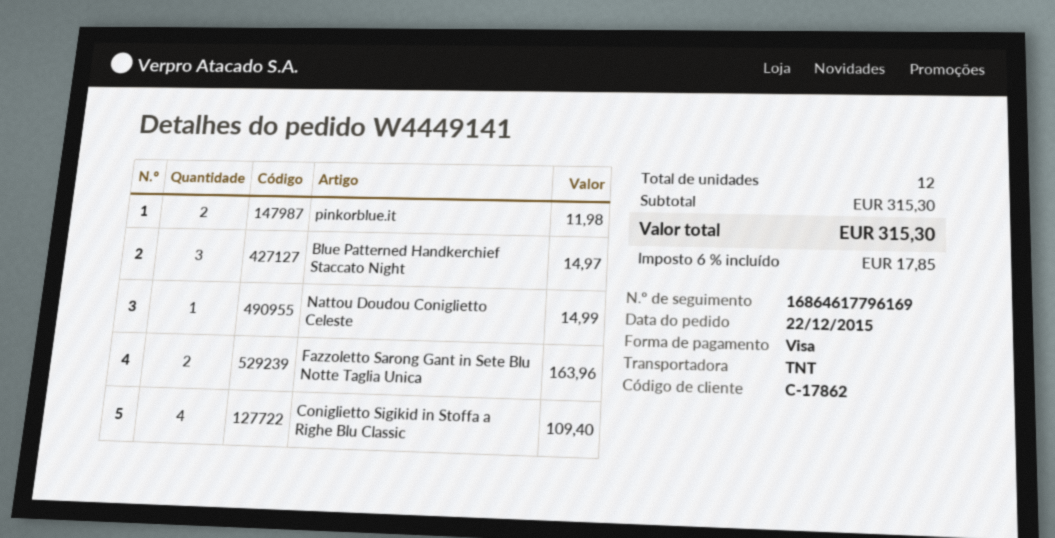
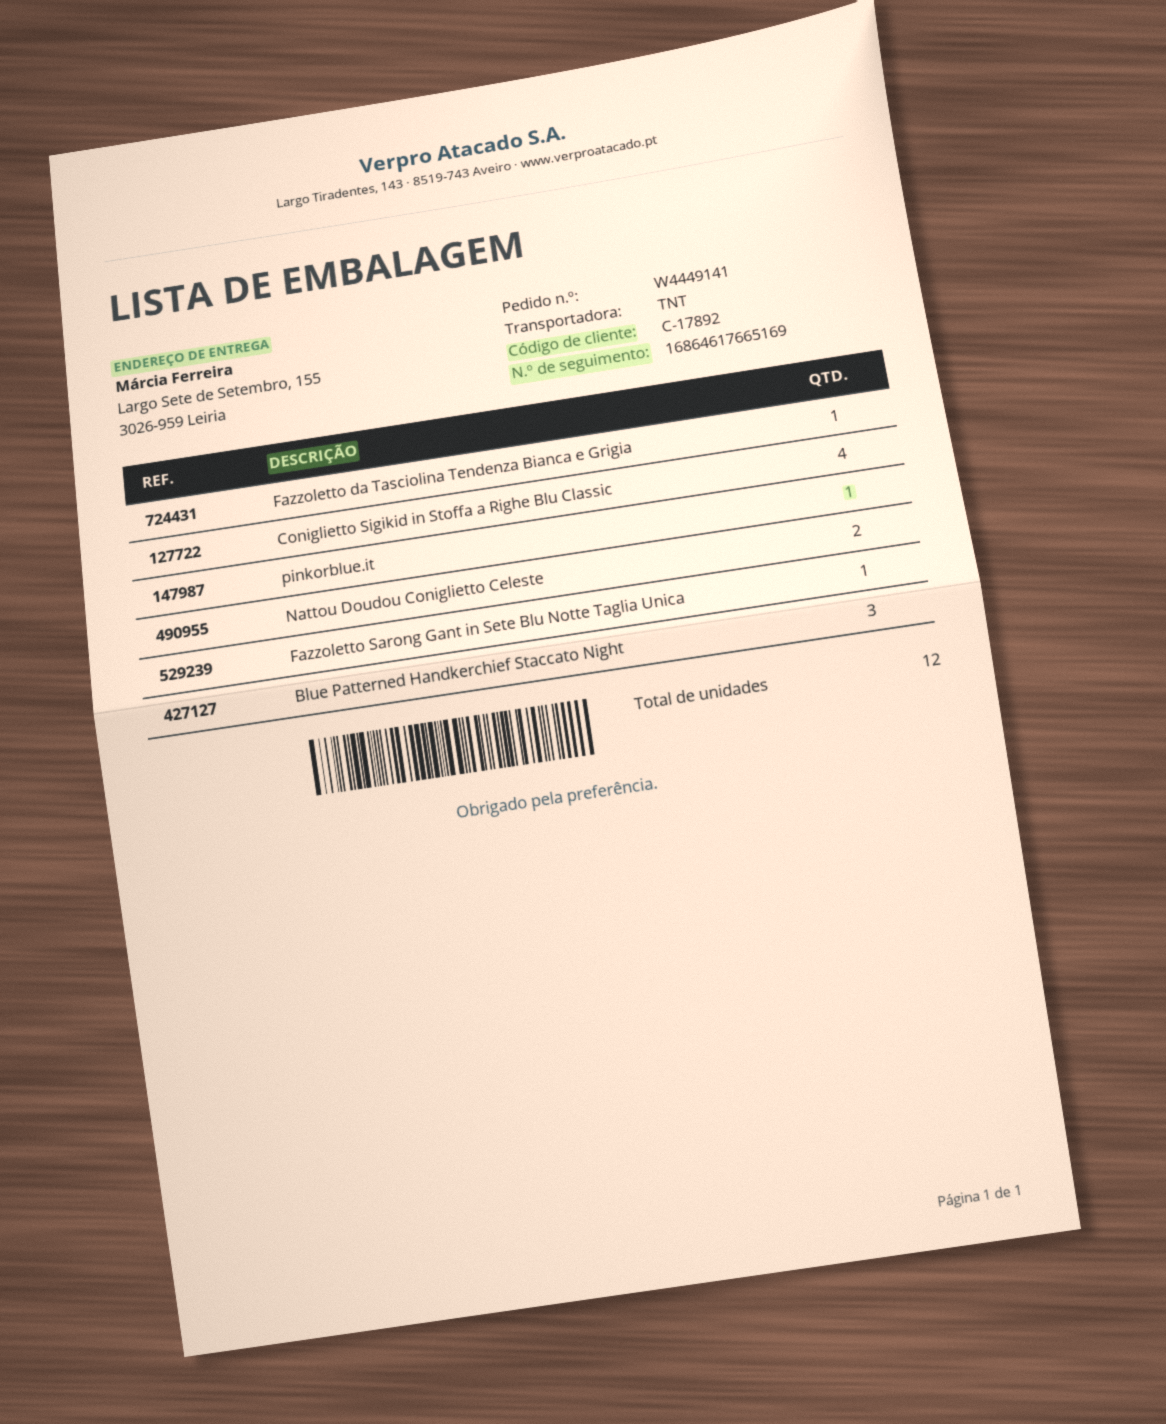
customer number: C-17862 -> C-17892
tracking number: 16864617796169 -> 16864617665169
pinkorblue.it: 2 -> 1
Nattou Doudou Coniglietto Celeste: 1 -> 2
Fazzoletto Sarong Gant in Sete Blu Notte Taglia Unica: 2 -> 1
Fazzoletto da Tasciolina Tendenza Bianca e Grigia: none -> 1

